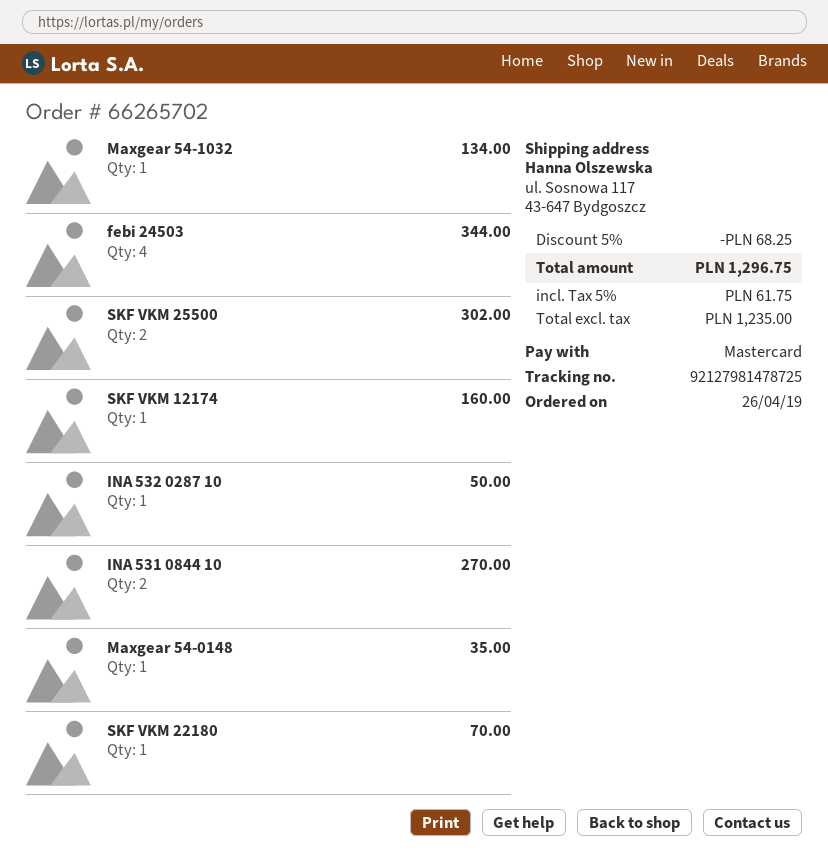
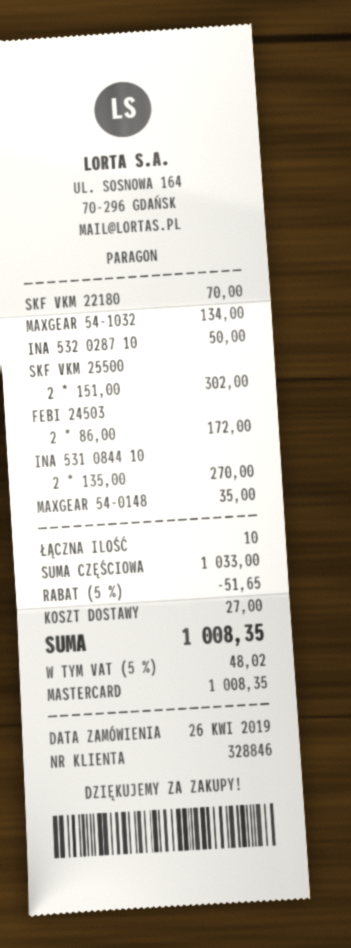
febi 24503: 4 for 344.00 -> 2 for 172.00
SKF VKM 12174: 1 for 160.00 -> none
discount: 5% = 68.25 -> 5% = 51.65
shipping: none -> 27.00
tax: 5% = 61.75 -> 5% = 48.02
total: 1296.75 -> 1008.35

